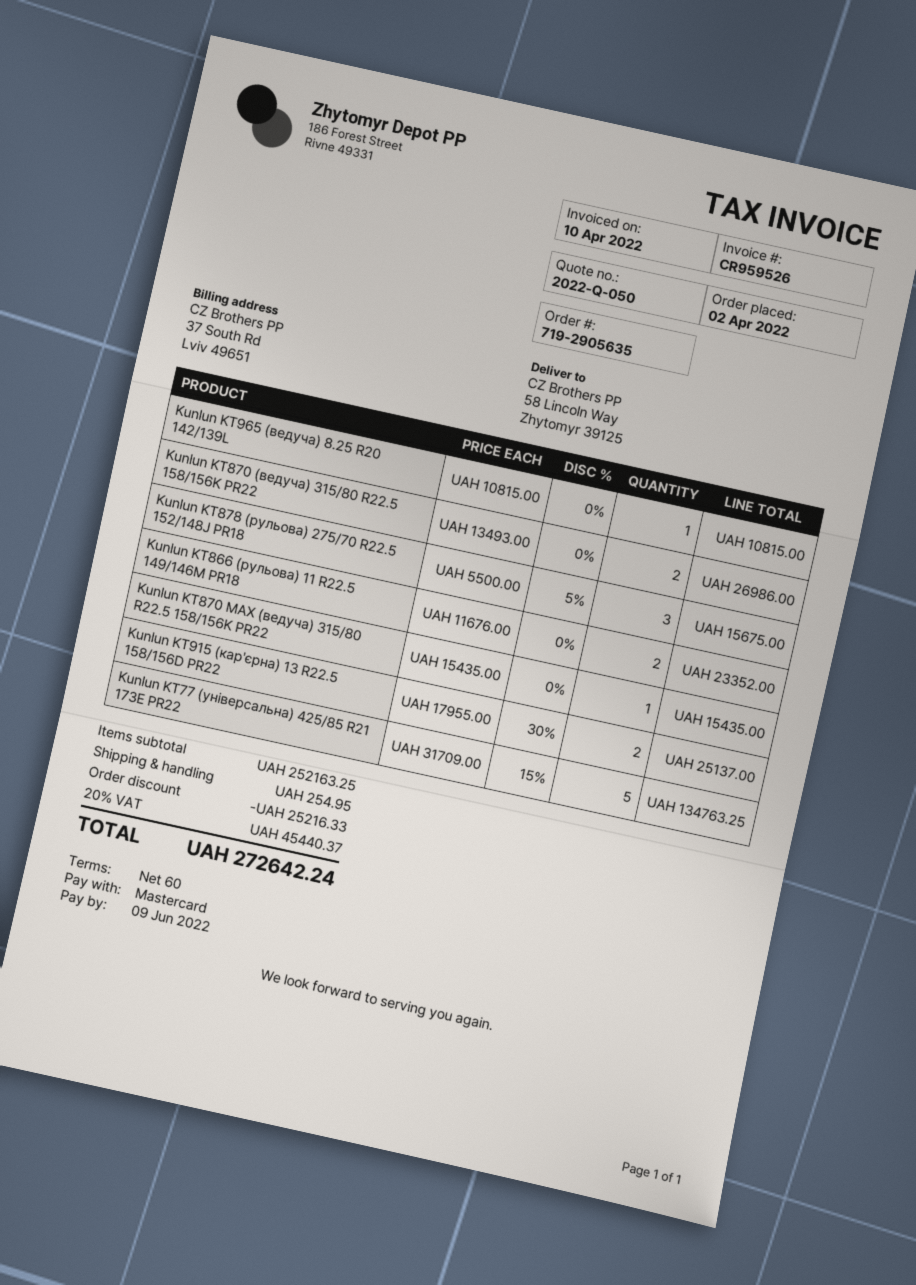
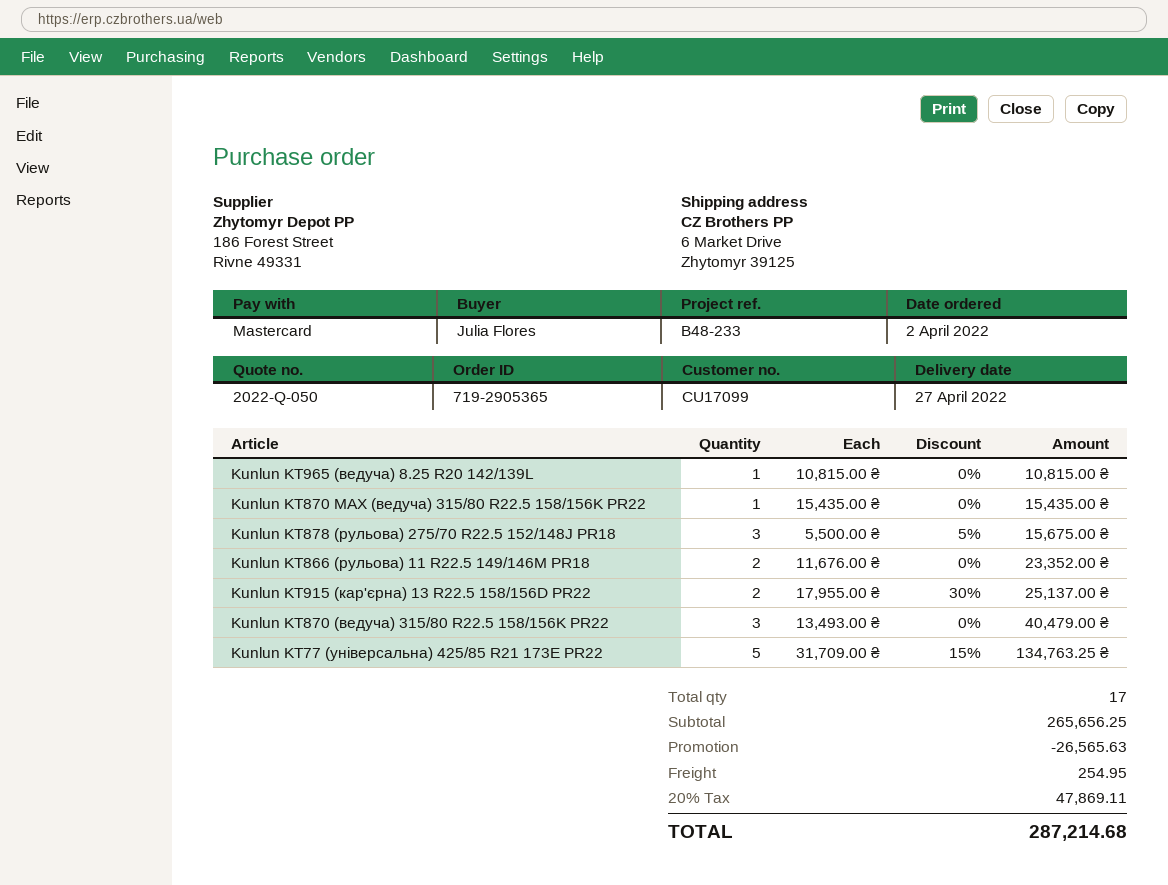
order number: 719-2905635 -> 719-2905365
ship to: 58 Lincoln Way, Zhytomyr 39125 -> 6 Market Drive, Zhytomyr 39125
Kunlun KT870 (ведуча) 315/80 R22.5 158/156K PR22: 2 x 13493.00 = 26986.00 -> 3 x 13493.00 = 40479.00
subtotal: 252163.25 -> 265656.25
discount: 25216.33 -> 26565.63
tax: 20% = 45440.37 -> 20% = 47869.11
total: 272642.24 -> 287214.68

